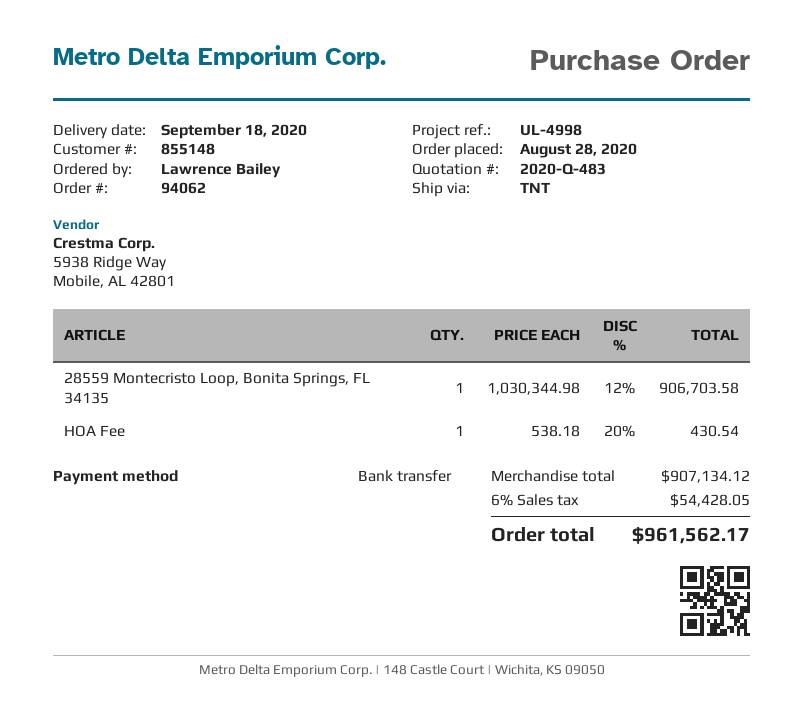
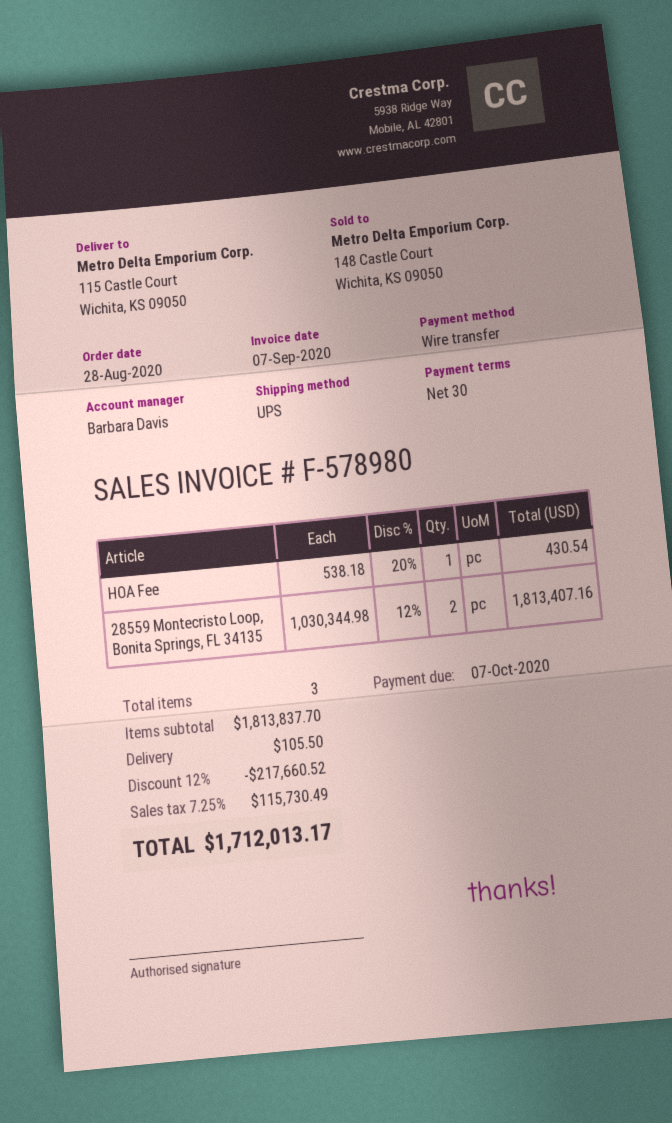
shipping method: TNT -> UPS
28559 Montecristo Loop, Bonita Springs, FL 34135: 1 x 1030344.98 - 12% = 906703.58 -> 2 x 1030344.98 - 12% = 1813407.16
subtotal: 907134.12 -> 1813837.70
discount: none -> 12% = 217660.52
shipping: none -> 105.50
tax: 6% = 54428.05 -> 7.25% = 115730.49
total: 961562.17 -> 1712013.17

